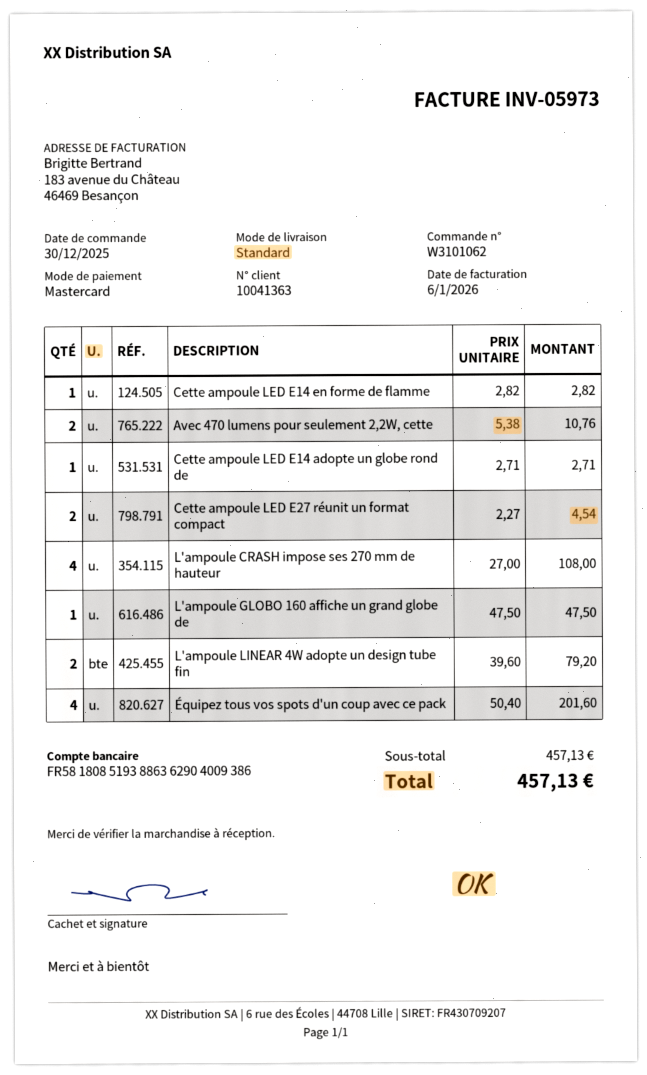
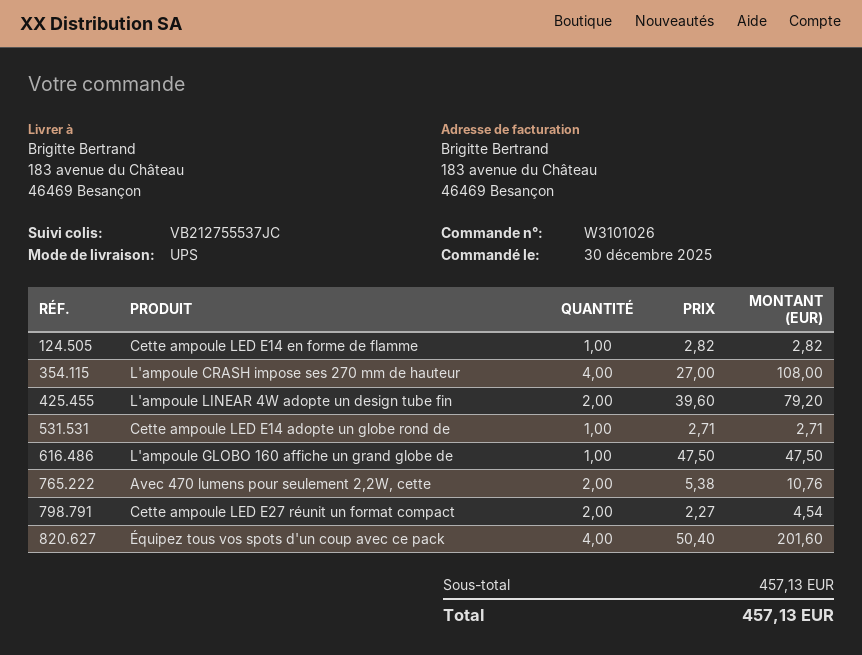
order number: W3101062 -> W3101026
shipping method: standard -> UPS

